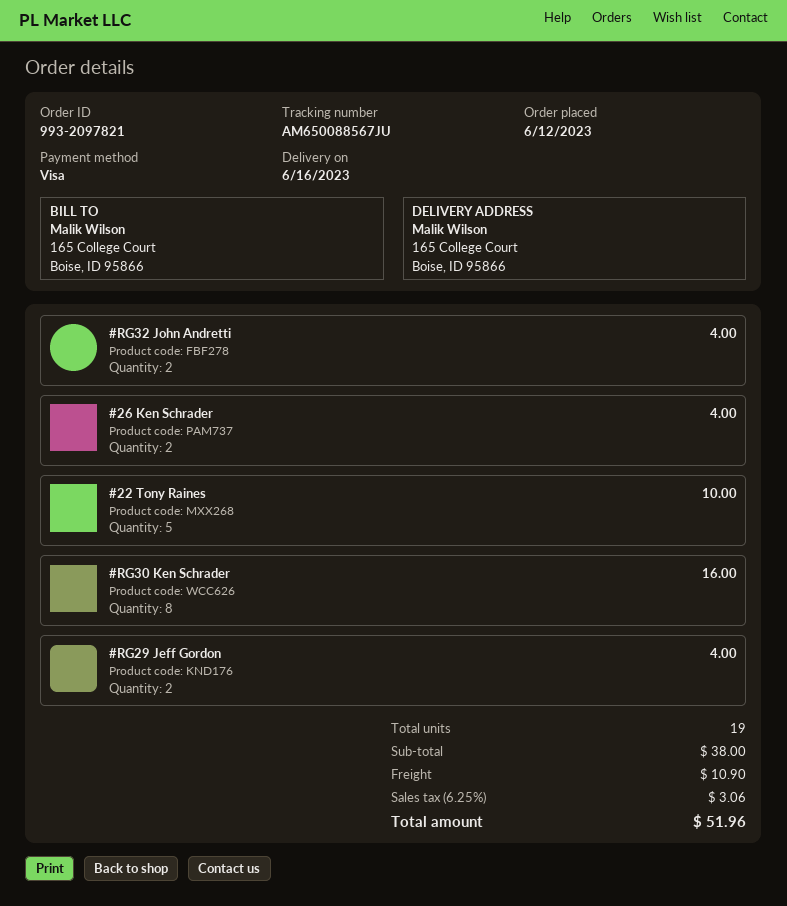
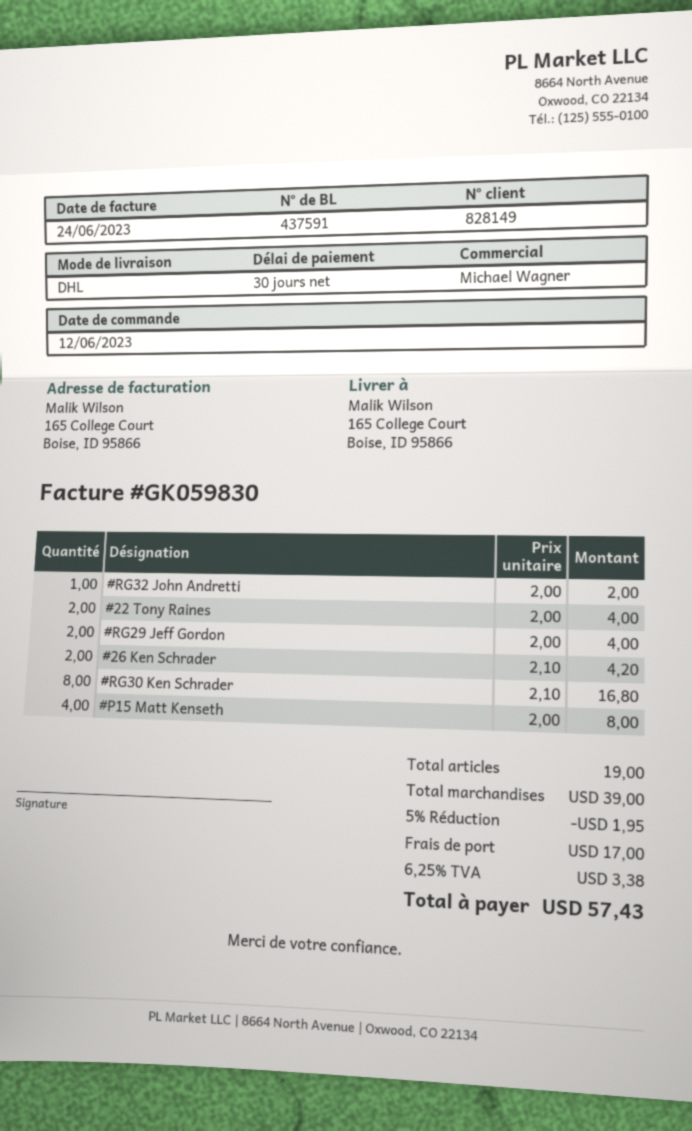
#RG32 John Andretti: 2 for 4.00 -> 1 for 2.00
#26 Ken Schrader: 2 for 4.00 -> 2 for 4.20
#22 Tony Raines: 5 for 10.00 -> 2 for 4.00
#RG30 Ken Schrader: 8 for 16.00 -> 8 for 16.80
#P15 Matt Kenseth: none -> 4 for 8.00
subtotal: 38.00 -> 39.00
discount: none -> 5% = 1.95
shipping: 10.90 -> 17.00
tax: 6.25% = 3.06 -> 6.25% = 3.38
total: 51.96 -> 57.43

